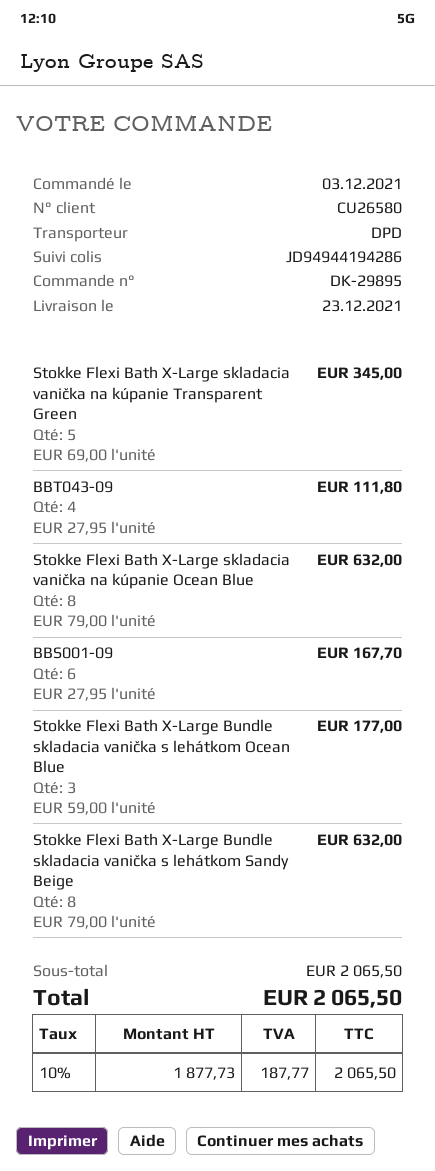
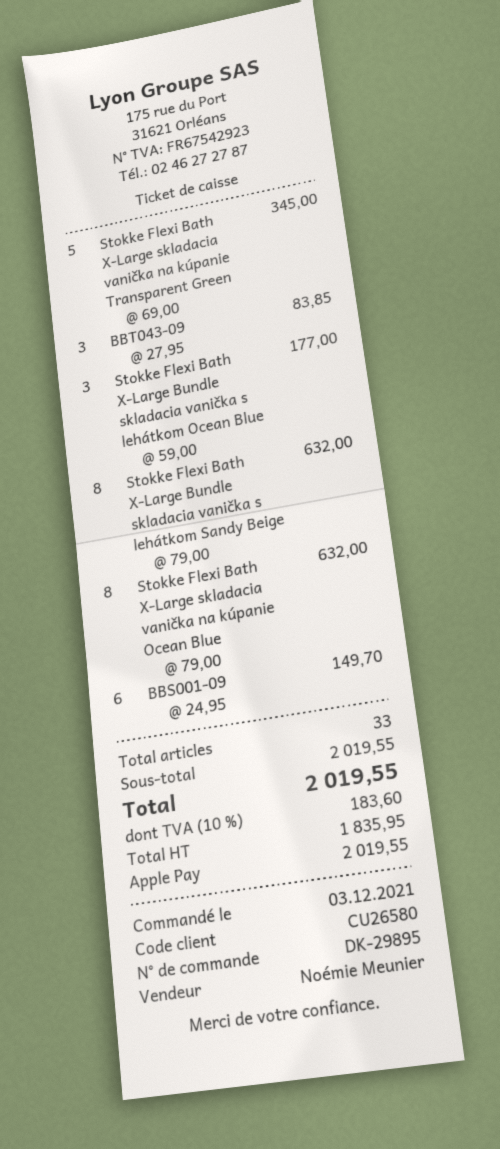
BBT043-09: 4 x 27.95 = 111.80 -> 3 x 27.95 = 83.85
BBS001-09: 6 x 27.95 = 167.70 -> 6 x 24.95 = 149.70
subtotal: 2065.50 -> 2019.55
net: 1877.73 -> 1835.95
tax: 10% = 187.77 -> 10% = 183.60
total: 2065.50 -> 2019.55

